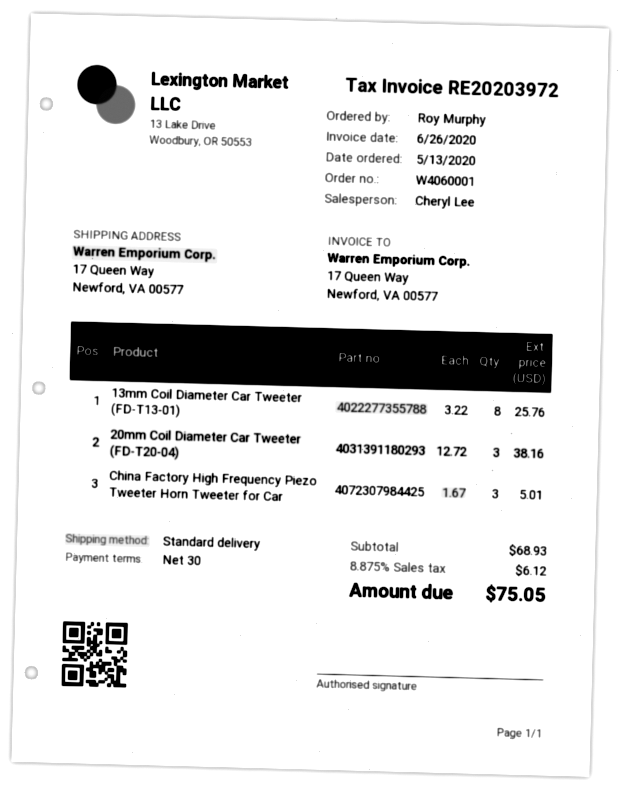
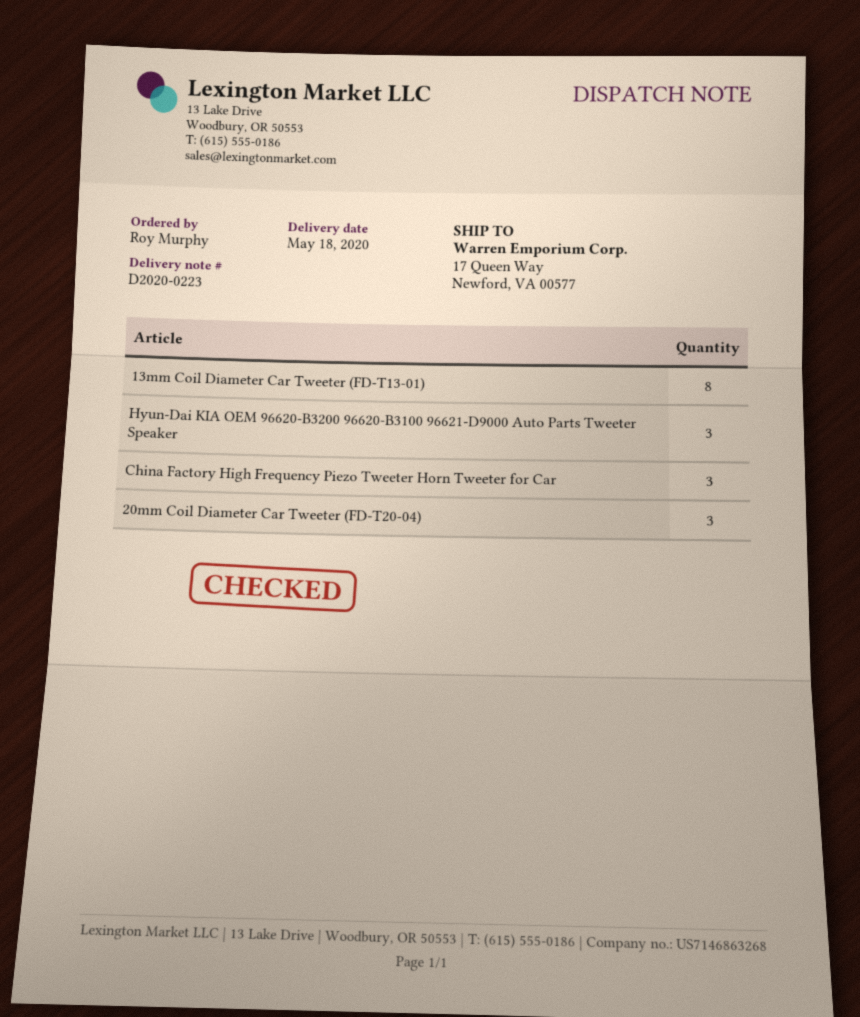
Hyun-Dai KIA OEM 96620-B3200 96620-B3100 96621-D9000 Auto Parts Tweeter Speaker: none -> 3

